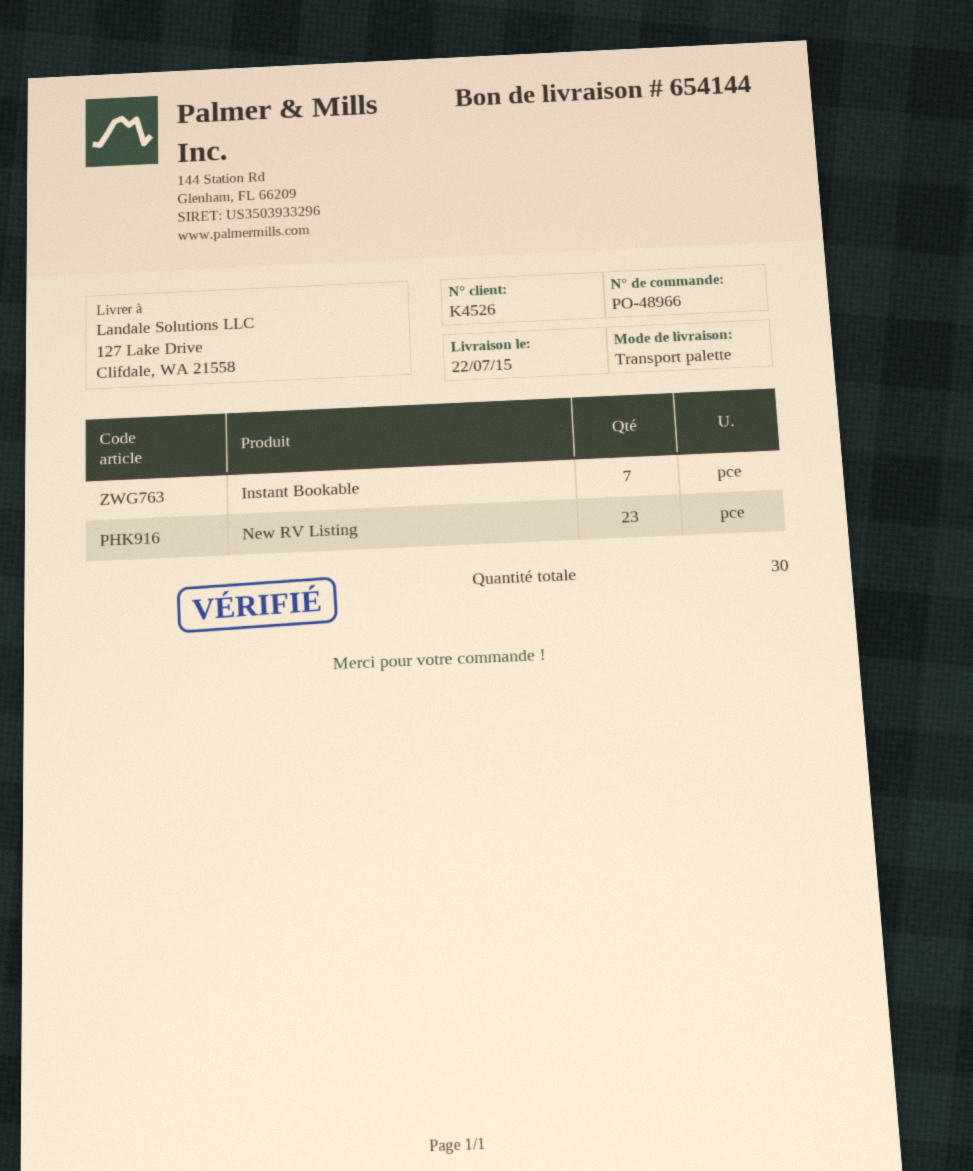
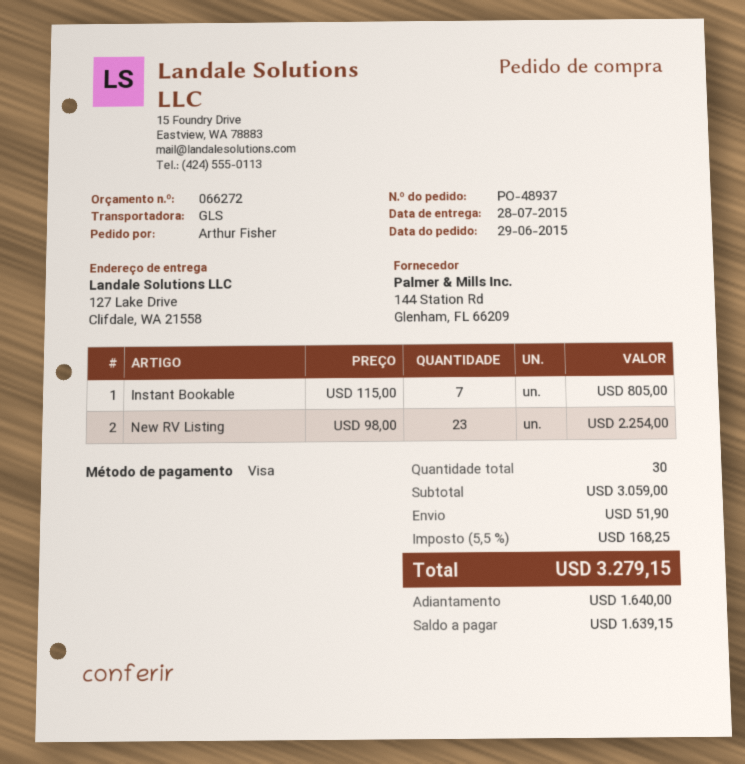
order number: PO-48966 -> PO-48937
delivery date: 2015-07-22 -> 2015-07-28
shipping method: pallet freight -> GLS

